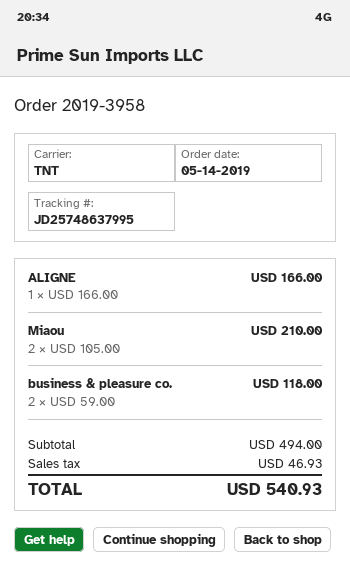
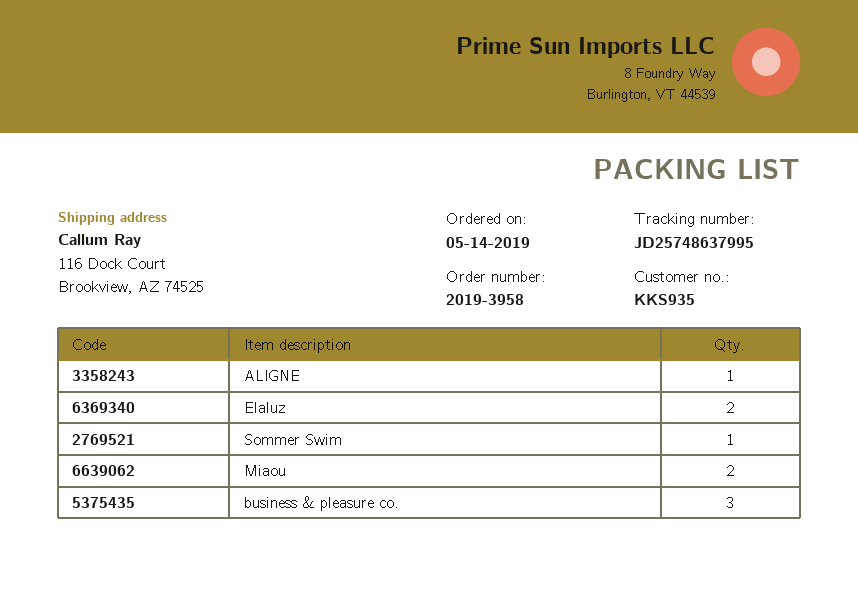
business & pleasure co.: 2 -> 3
Elaluz: none -> 2
Sommer Swim: none -> 1

